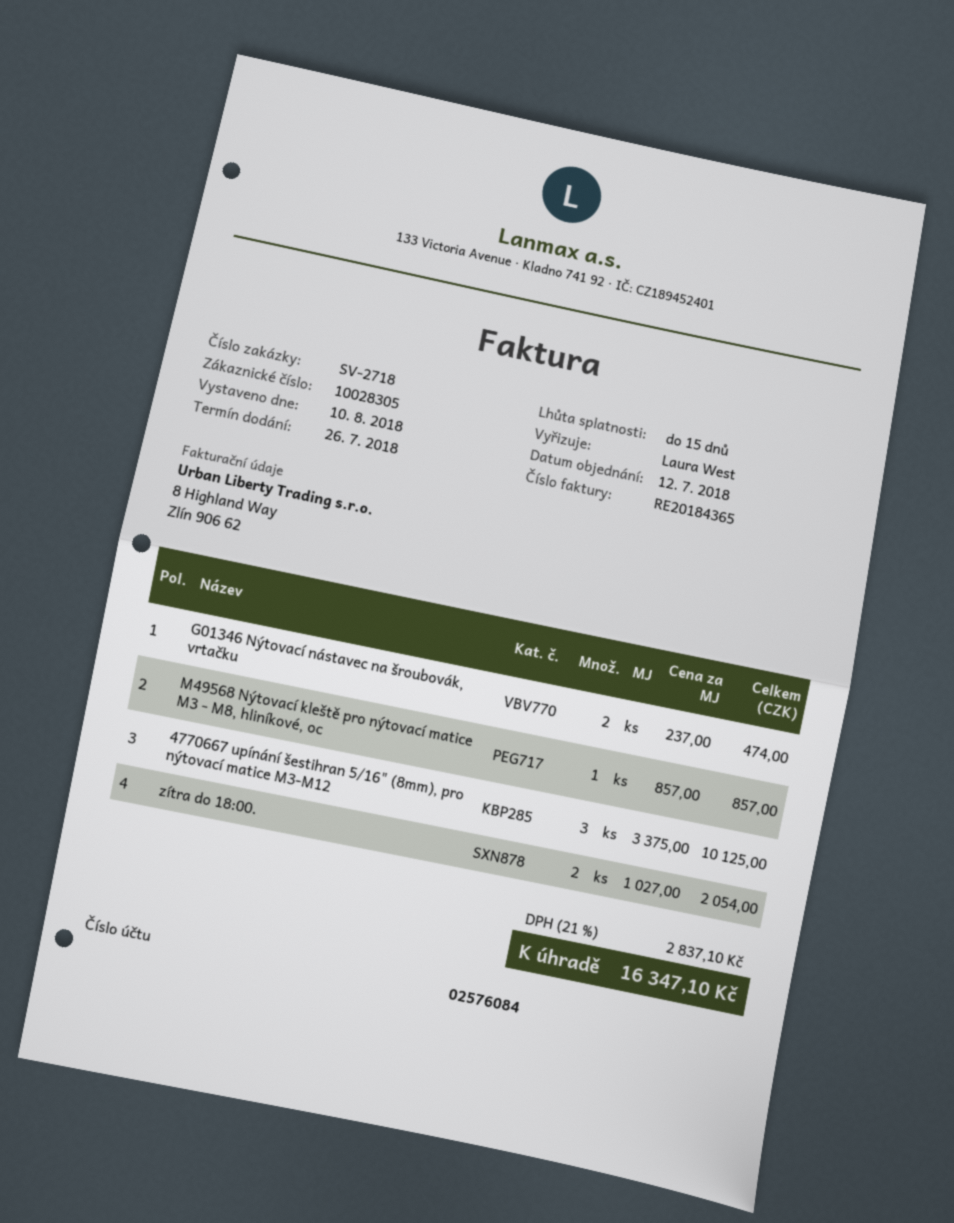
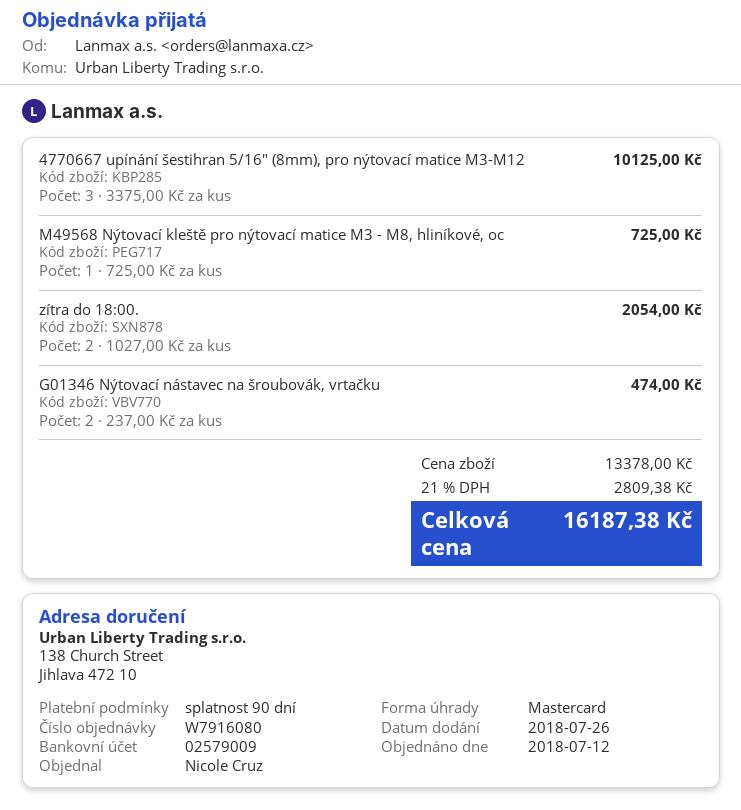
payment terms: 15 days -> 90 days
bank account: 02576084 -> 02579009
M49568 Nýtovací kleště pro nýtovací matice M3 - M8, hliníkové, oc: 1 x 857.00 = 857.00 -> 1 x 725.00 = 725.00
tax: 21% = 2837.10 -> 21% = 2809.38
total: 16347.10 -> 16187.38

